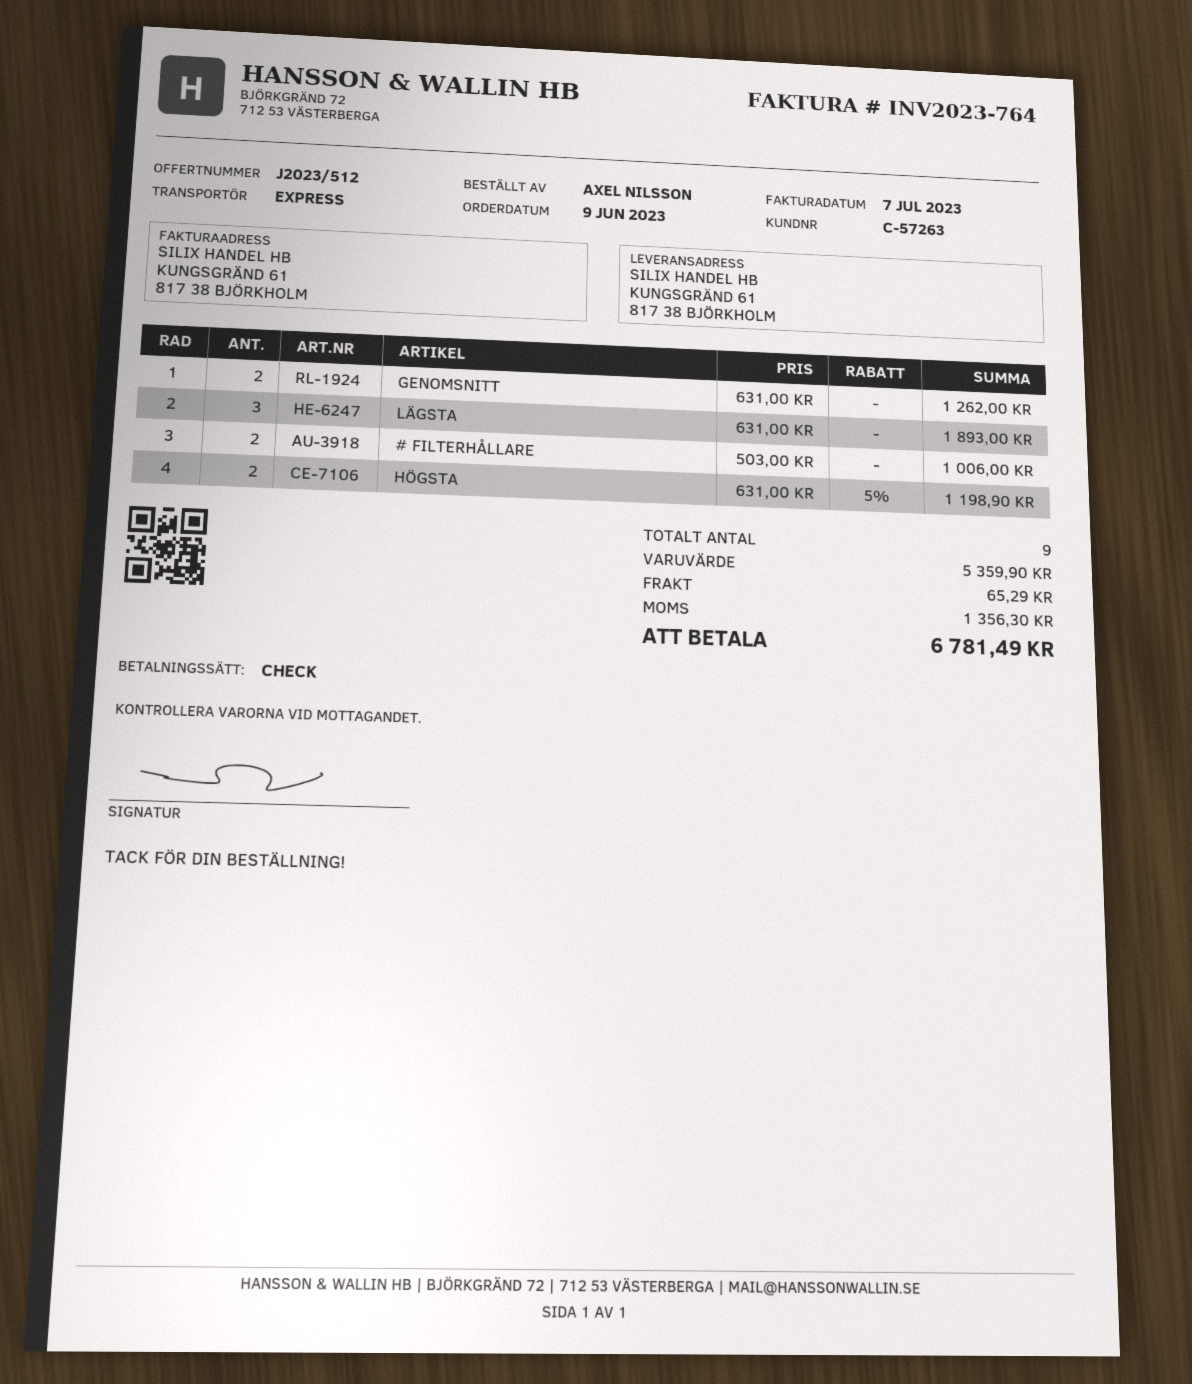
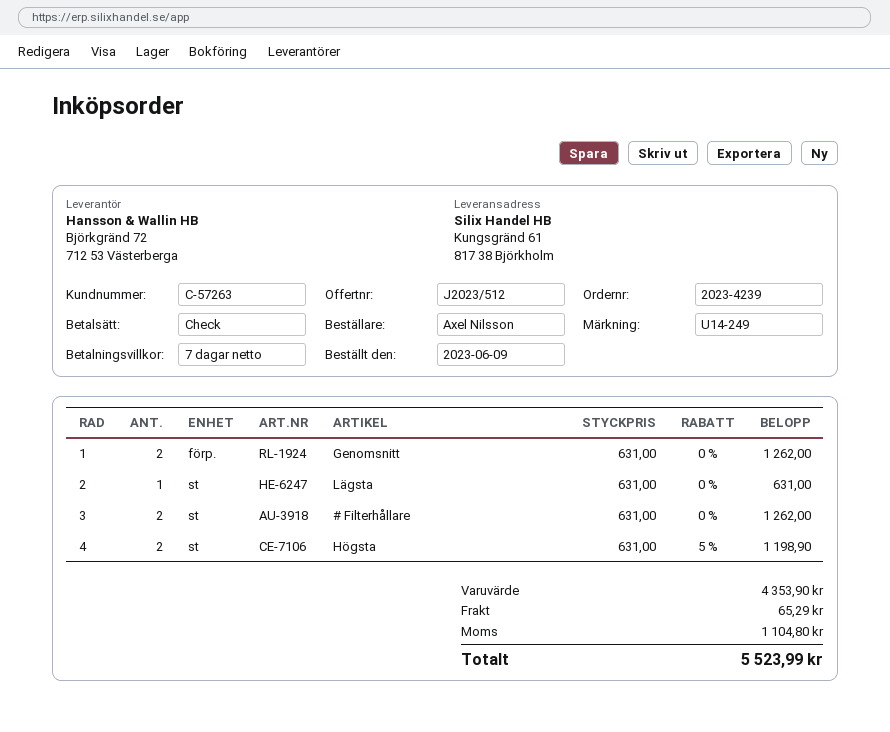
LÄGSTA: 3 x 631.00 = 1893.00 -> 1 x 631.00 = 631.00
# FILTERHÅLLARE: 2 x 503.00 = 1006.00 -> 2 x 631.00 = 1262.00
subtotal: 5359.90 -> 4353.90
tax: 1356.30 -> 1104.80
total: 6781.49 -> 5523.99

